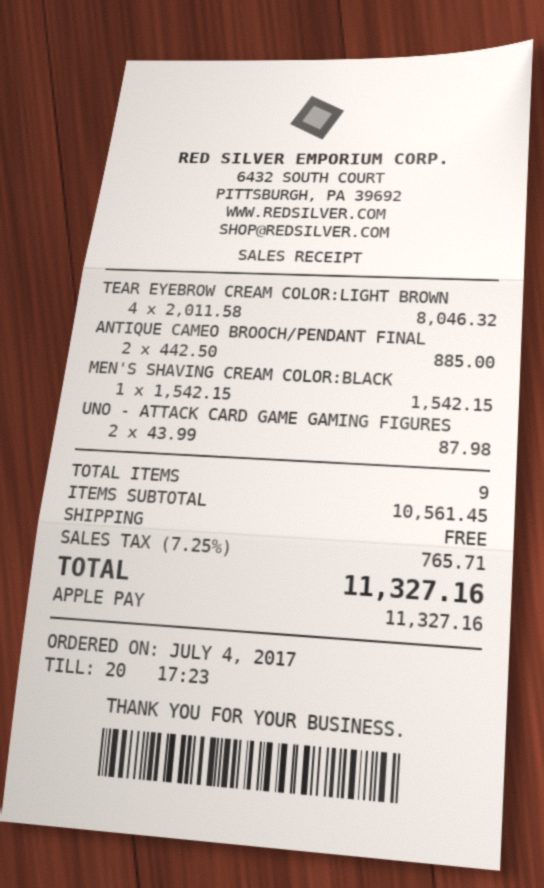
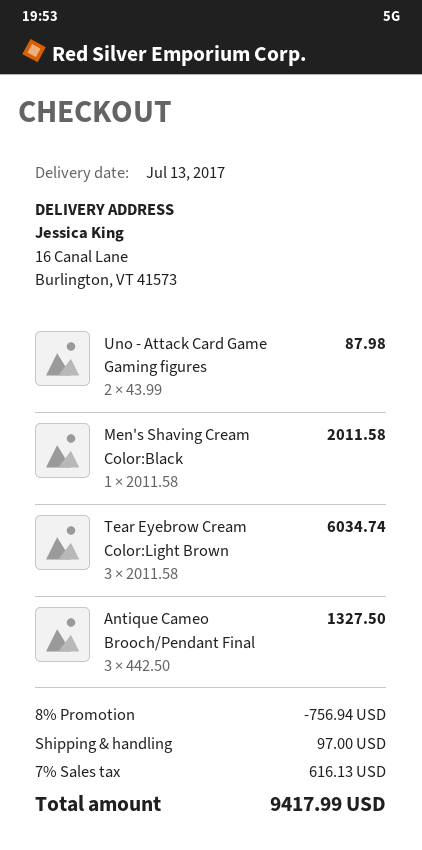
TEAR EYEBROW CREAM COLOR:LIGHT BROWN: 4 x 2011.58 = 8046.32 -> 3 x 2011.58 = 6034.74
ANTIQUE CAMEO BROOCH/PENDANT FINAL: 2 x 442.50 = 885.00 -> 3 x 442.50 = 1327.50
MEN'S SHAVING CREAM COLOR:BLACK: 1 x 1542.15 = 1542.15 -> 1 x 2011.58 = 2011.58
discount: none -> 8% = 756.94
shipping: 0.00 -> 97.00
tax: 7.25% = 765.71 -> 7% = 616.13
total: 11327.16 -> 9417.99

